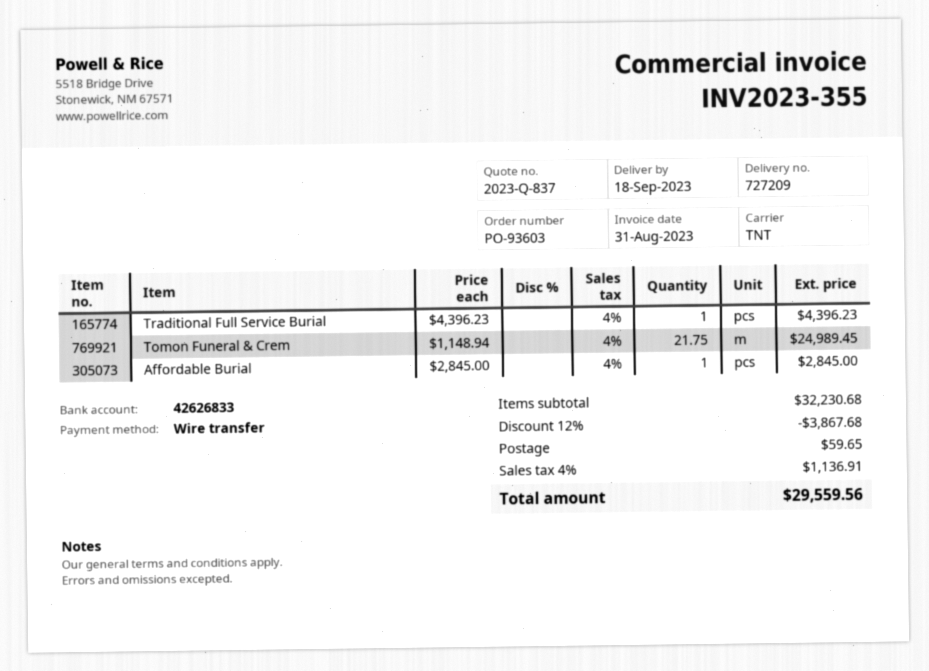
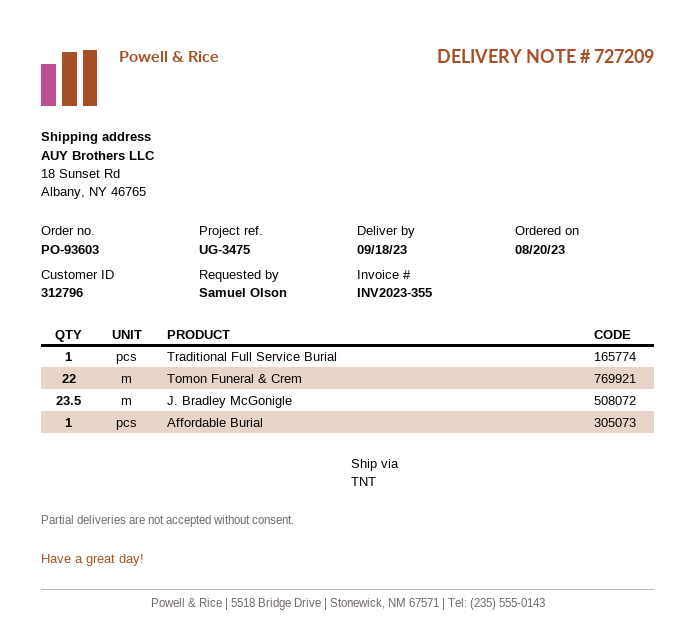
Tomon Funeral & Crem: 21.75 -> 22
J. Bradley McGonigle: none -> 23.5

